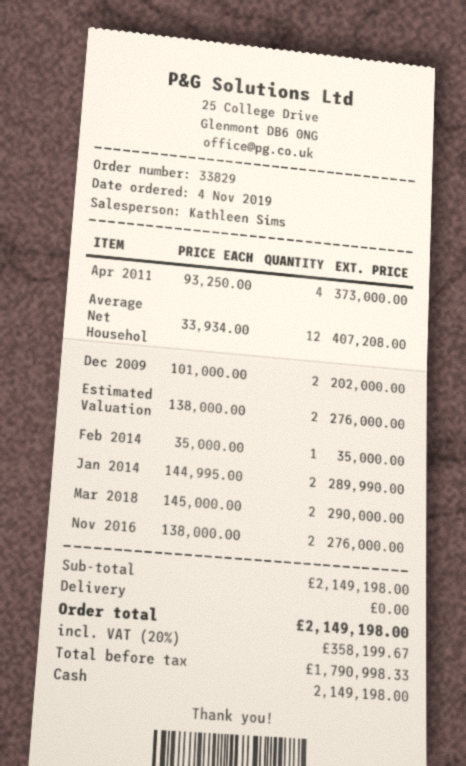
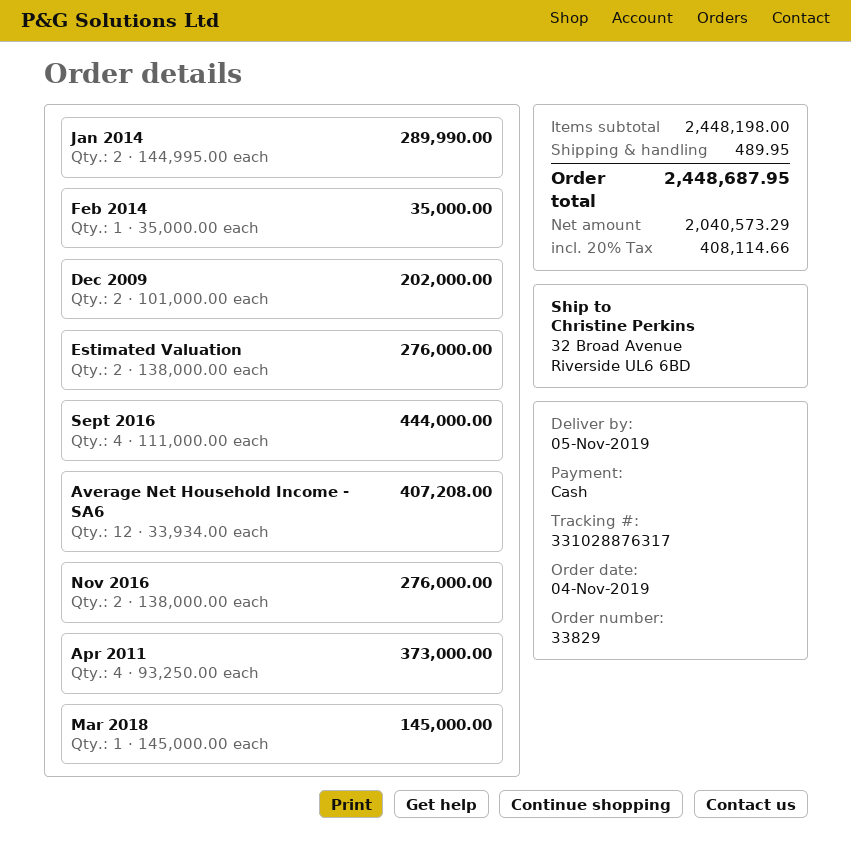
Mar 2018: 2 x 145000.00 = 290000.00 -> 1 x 145000.00 = 145000.00
Sept 2016: none -> 4 x 111000.00 = 444000.00
subtotal: 2149198.00 -> 2448198.00
shipping: 0.00 -> 489.95
net: 1790998.33 -> 2040573.29
tax: 20% = 358199.67 -> 20% = 408114.66
total: 2149198.00 -> 2448687.95

